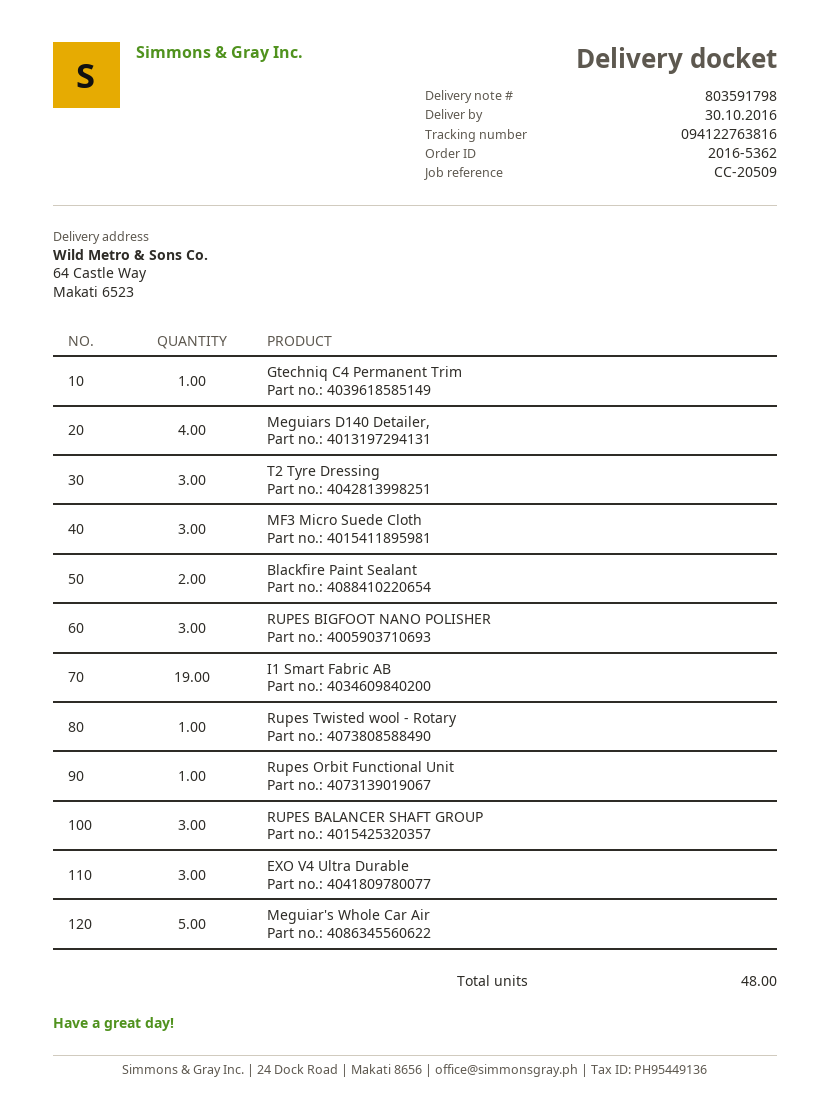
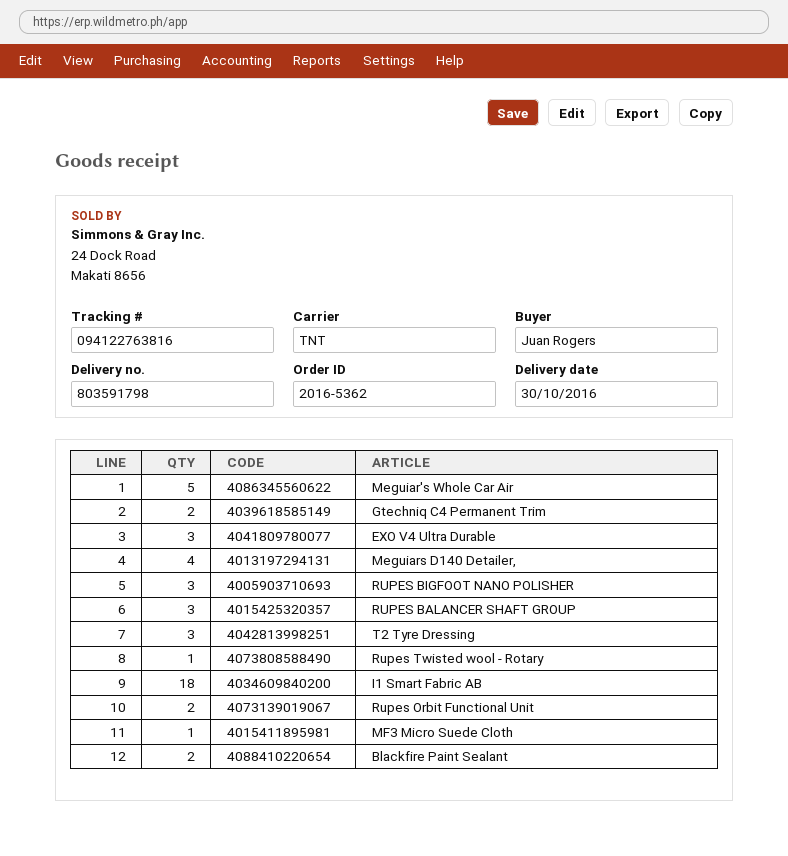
Gtechniq C4 Permanent Trim: 1 -> 2
MF3 Micro Suede Cloth: 3 -> 1
I1 Smart Fabric AB: 19 -> 18
Rupes Orbit Functional Unit: 1 -> 2

